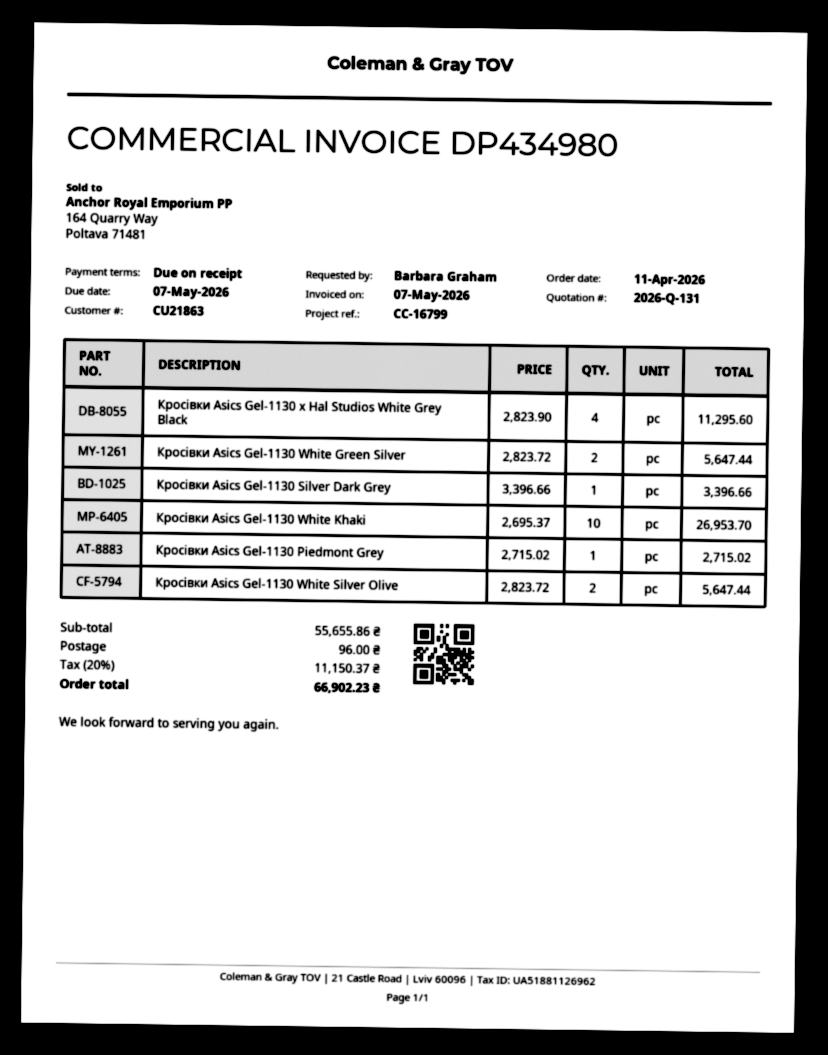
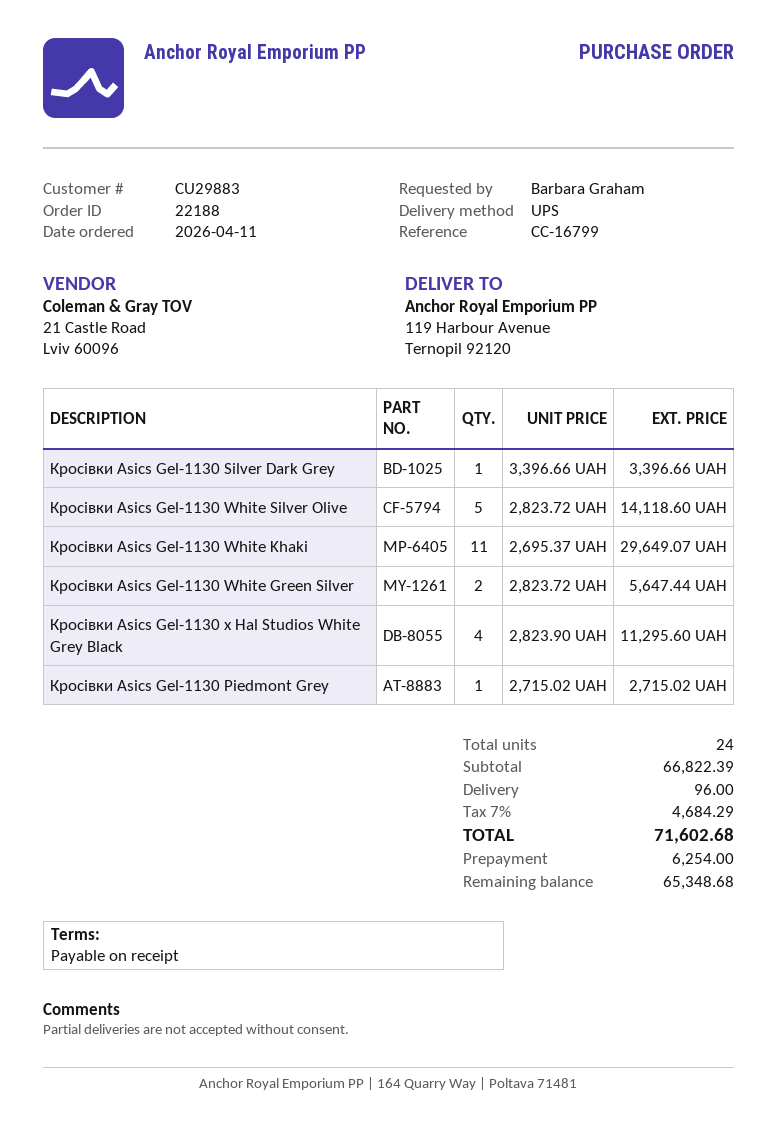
customer number: CU21863 -> CU29883
Кросівки Asics Gel-1130 White Khaki: 10 x 2695.37 = 26953.70 -> 11 x 2695.37 = 29649.07
Кросівки Asics Gel-1130 White Silver Olive: 2 x 2823.72 = 5647.44 -> 5 x 2823.72 = 14118.60
subtotal: 55655.86 -> 66822.39
tax: 20% = 11150.37 -> 7% = 4684.29
total: 66902.23 -> 71602.68

